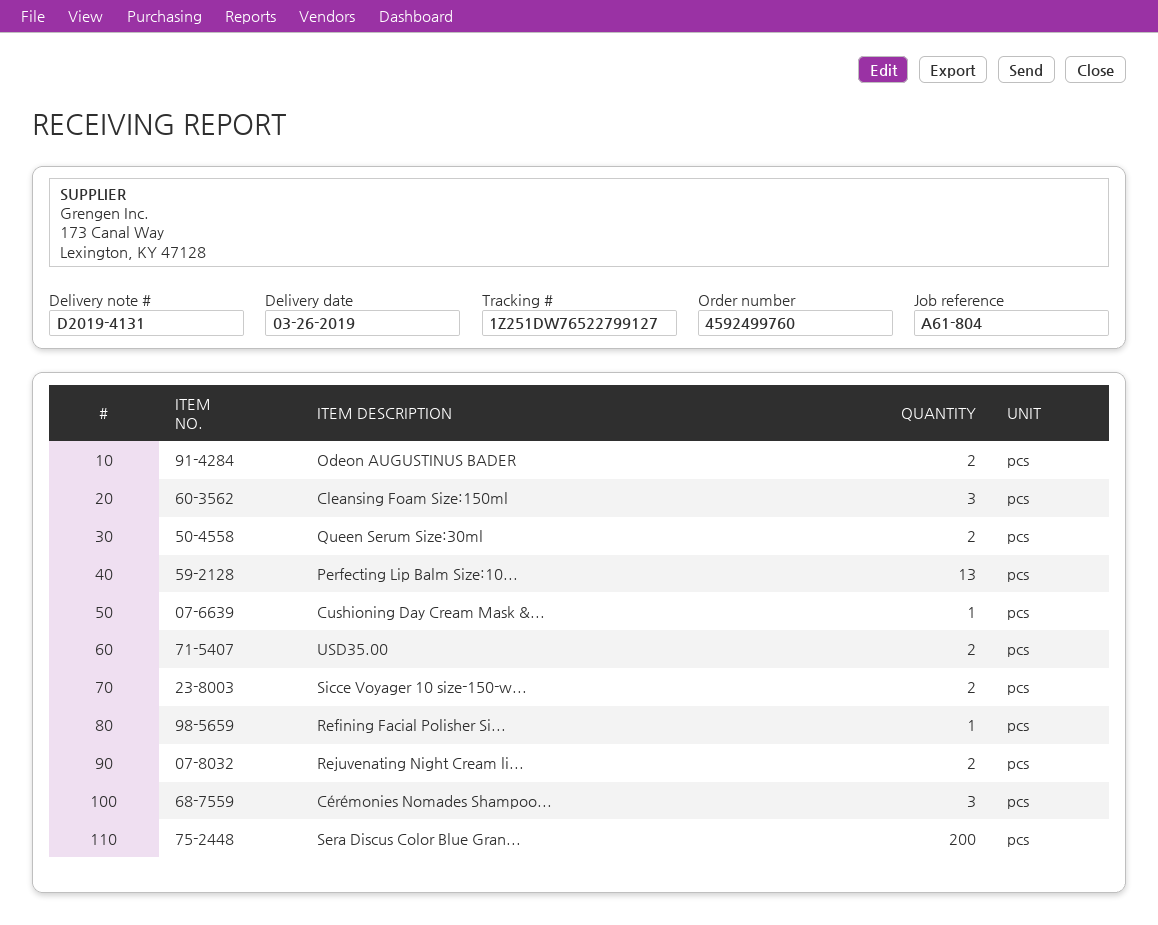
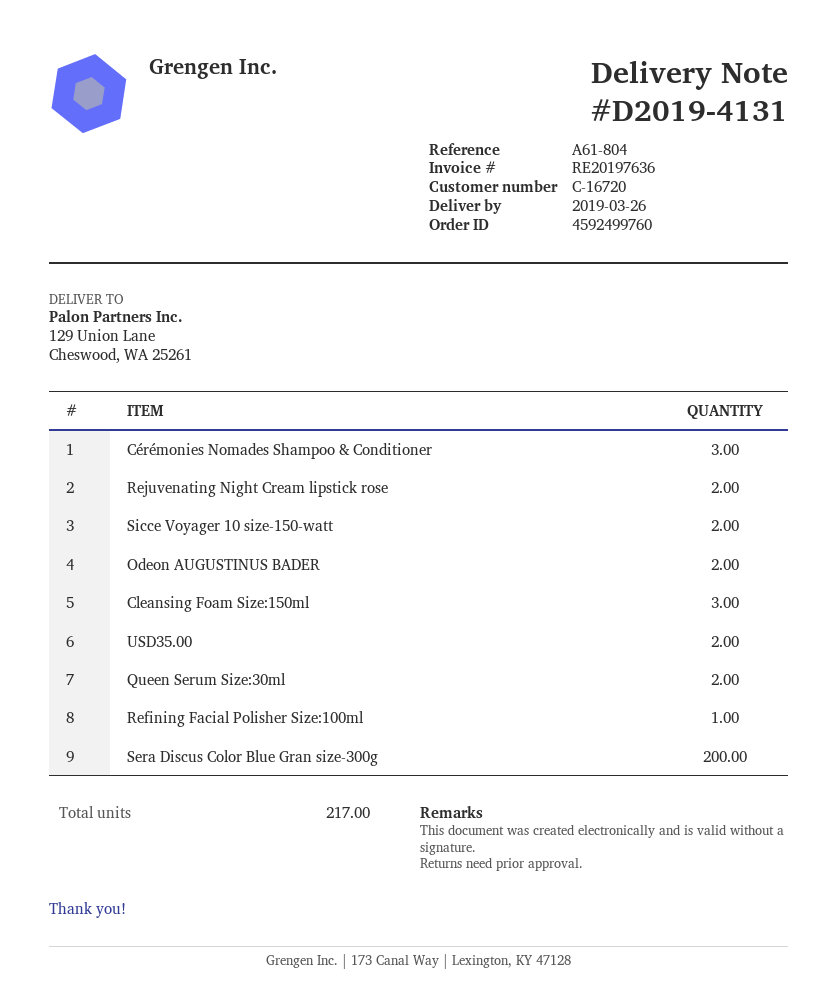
Perfecting Lip Balm Size:10...: 13 -> none
Cushioning Day Cream Mask &...: 1 -> none

